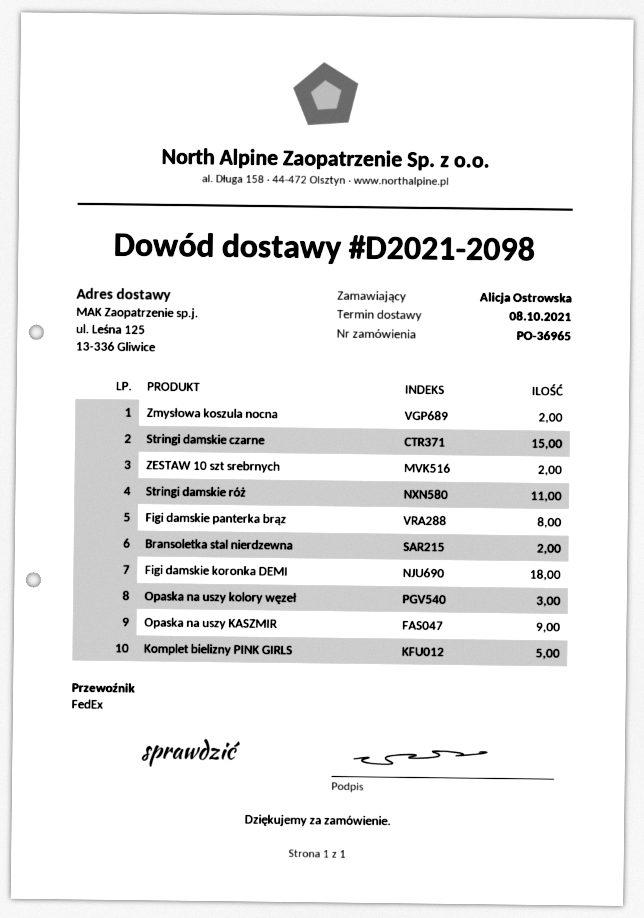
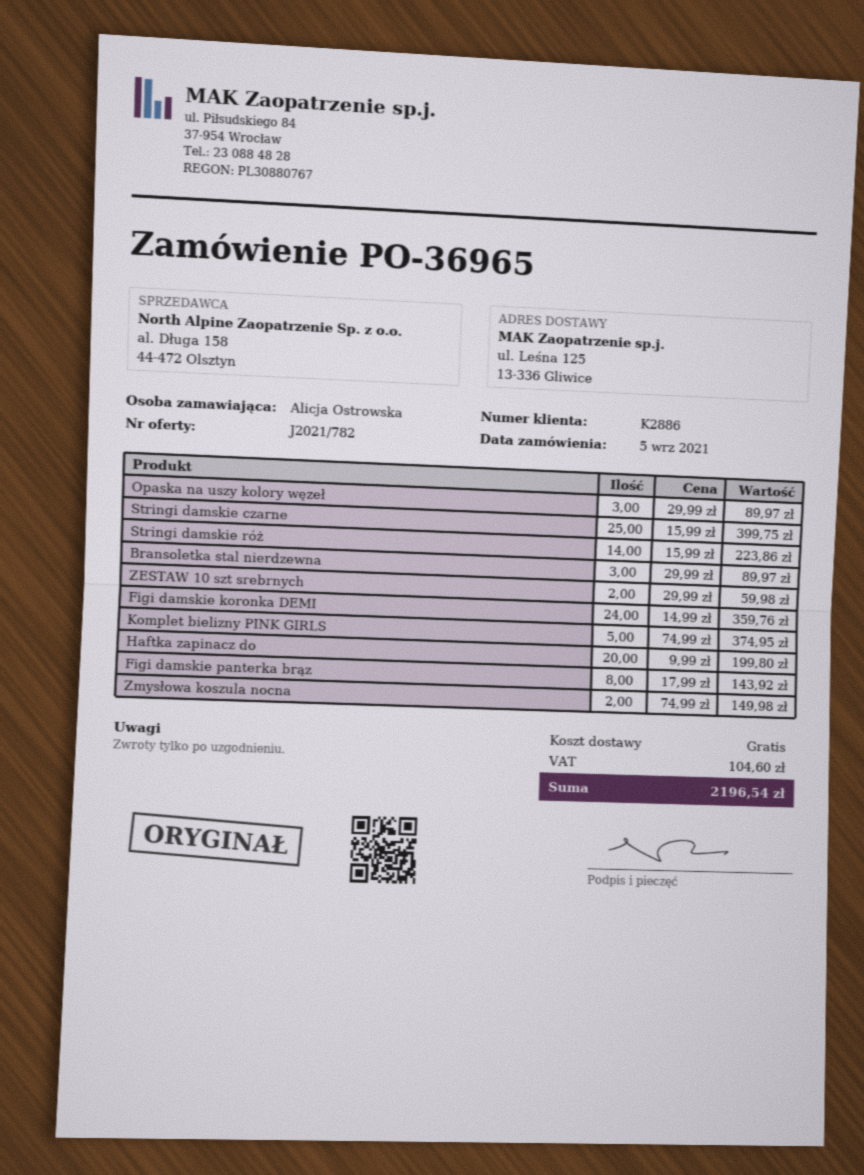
Stringi damskie czarne: 15 -> 25
Stringi damskie róż: 11 -> 14
Bransoletka stal nierdzewna: 2 -> 3
Figi damskie koronka DEMI: 18 -> 24
Opaska na uszy KASZMIR: 9 -> none
Haftka zapinacz do: none -> 20

